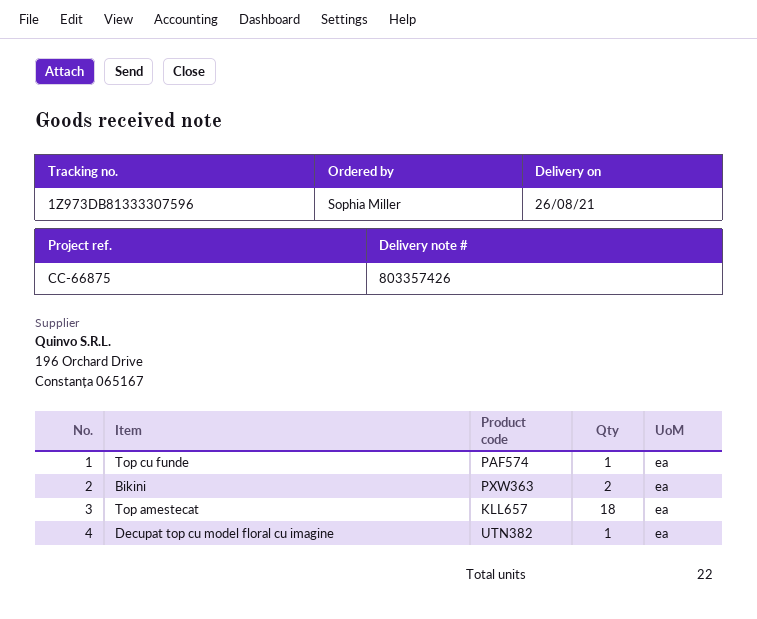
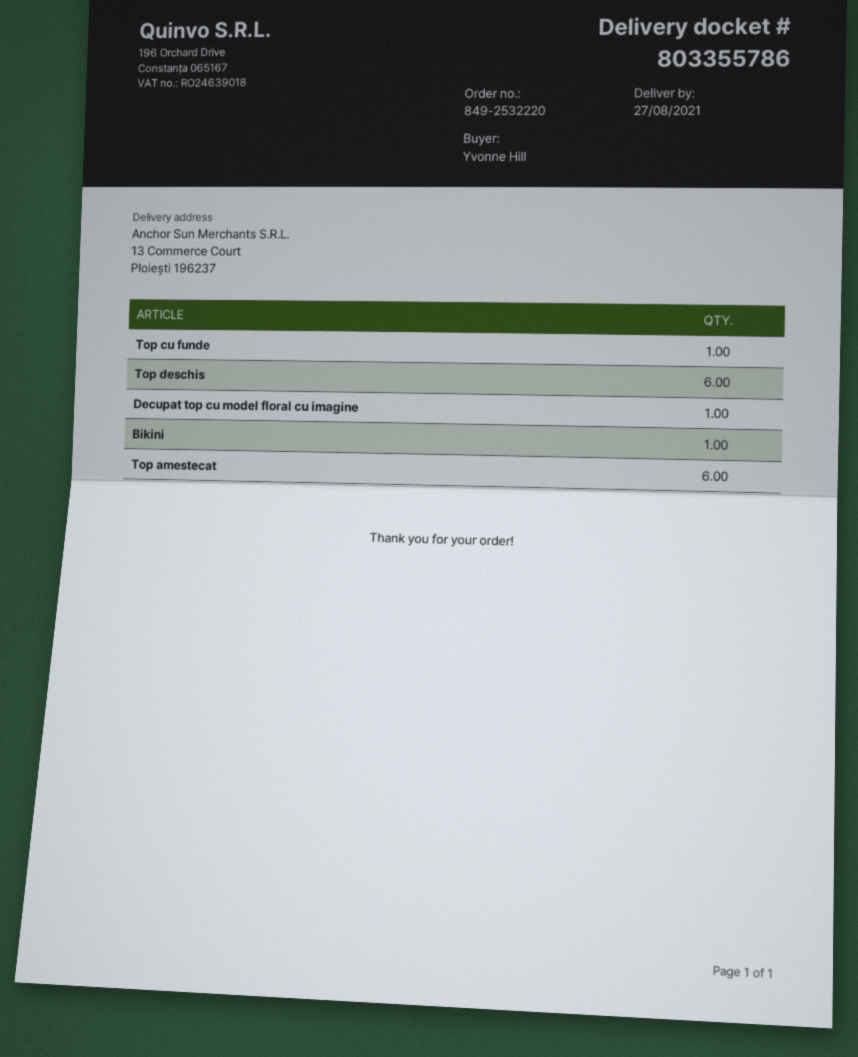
delivery note number: 803357426 -> 803355786
delivery date: 2021-08-26 -> 2021-08-27
ordered by: Sophia Miller -> Yvonne Hill
Bikini: 2 -> 1
Top amestecat: 18 -> 6
Top deschis: none -> 6

